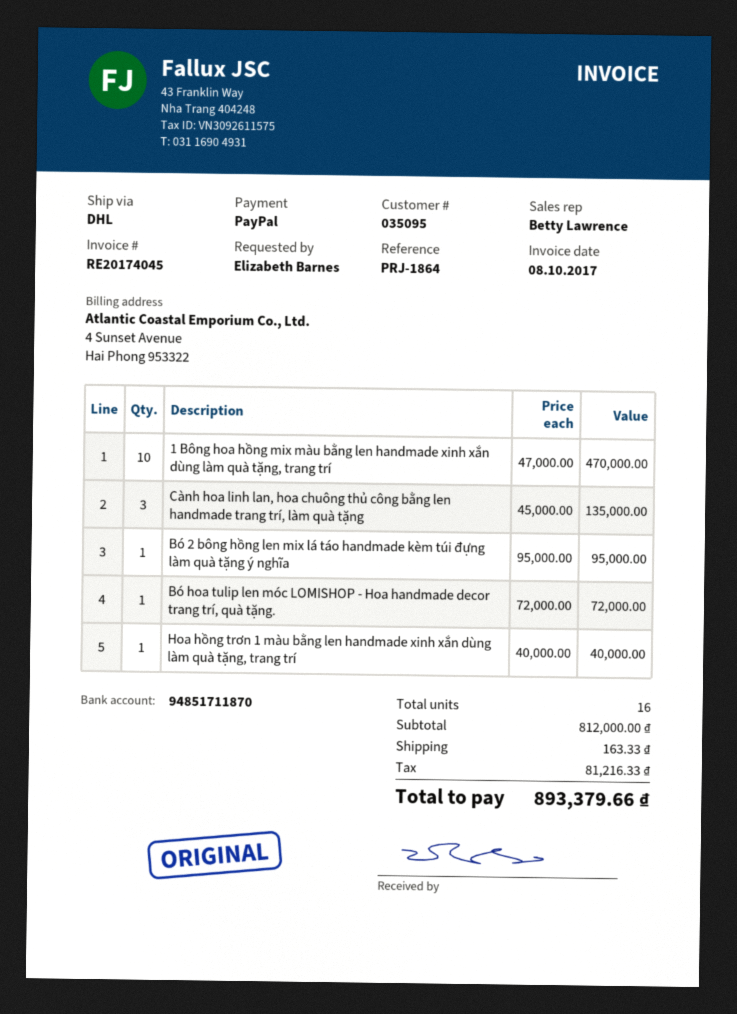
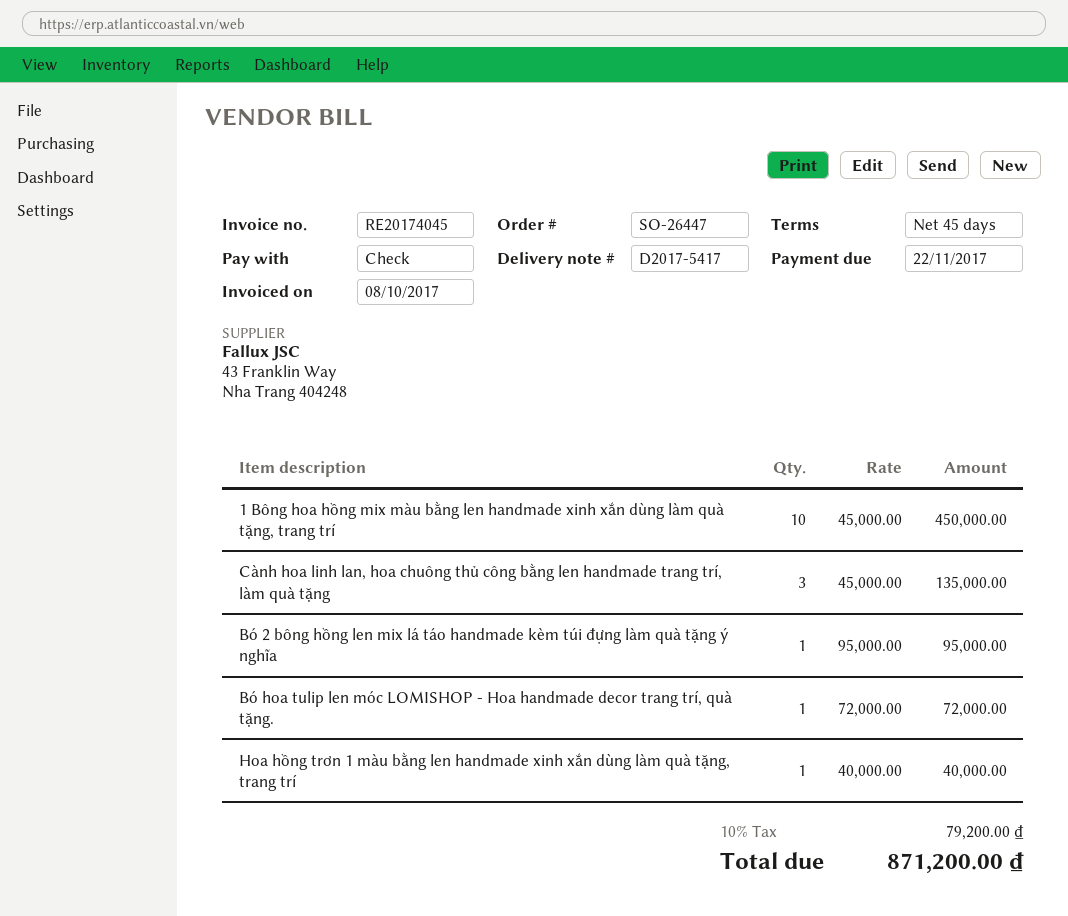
payment method: PayPal -> cheque
1 Bông hoa hồng mix màu bằng len handmade xinh xắn dùng làm quà tặng, trang trí: 10 x 47000.00 = 470000.00 -> 10 x 45000.00 = 450000.00
shipping: 163.33 -> none
tax: 81216.33 -> 79200.00
total: 893379.66 -> 871200.00

